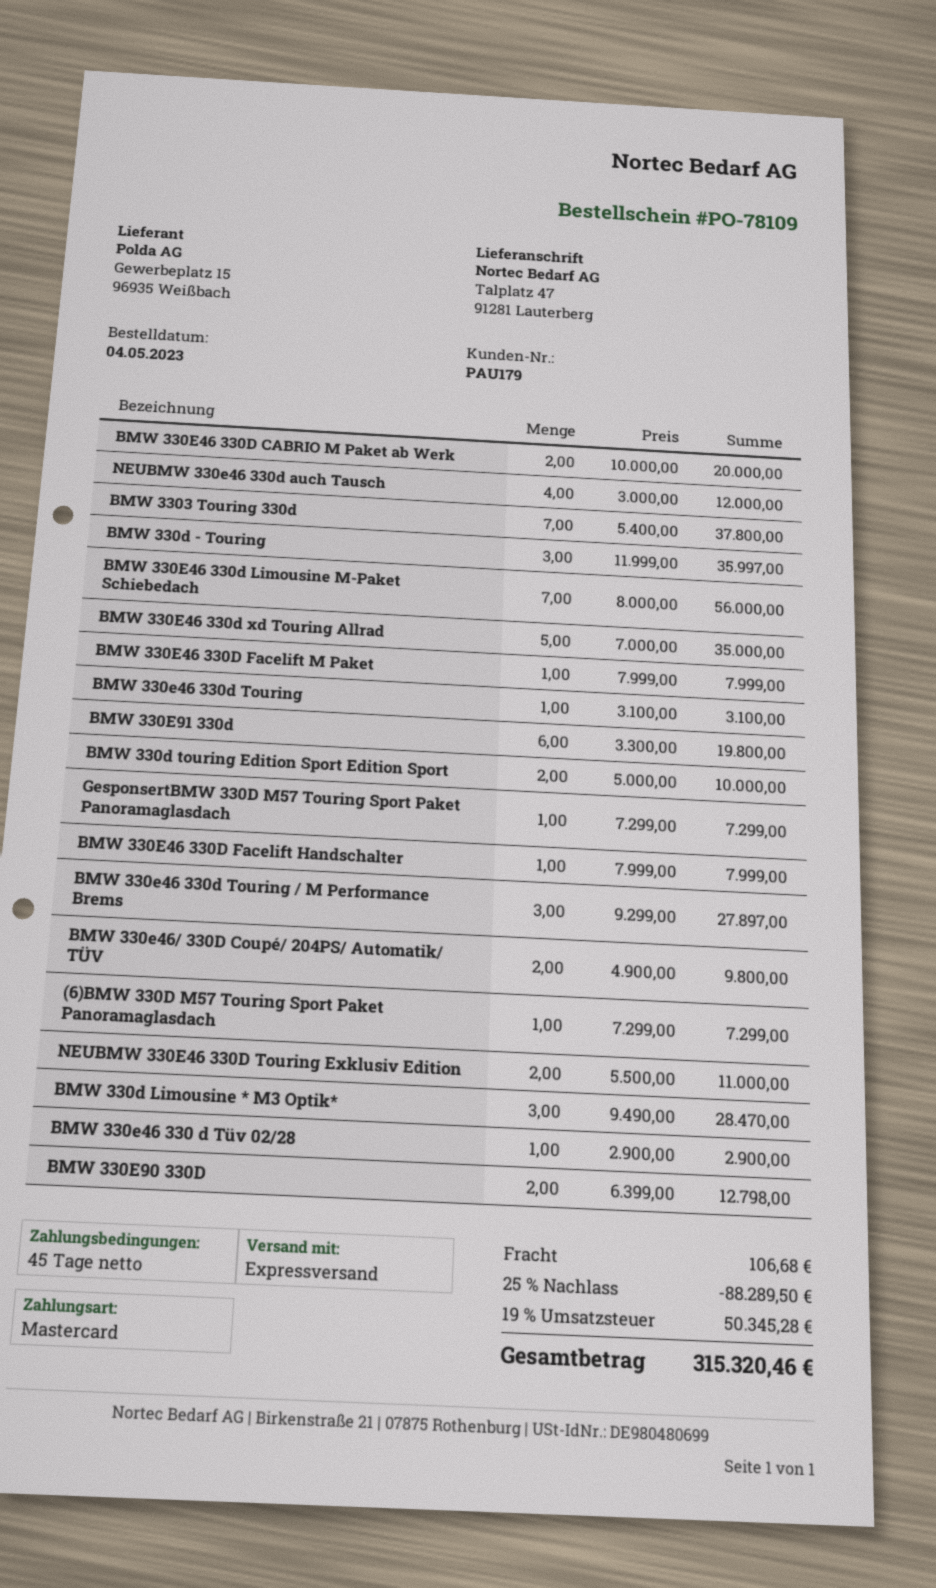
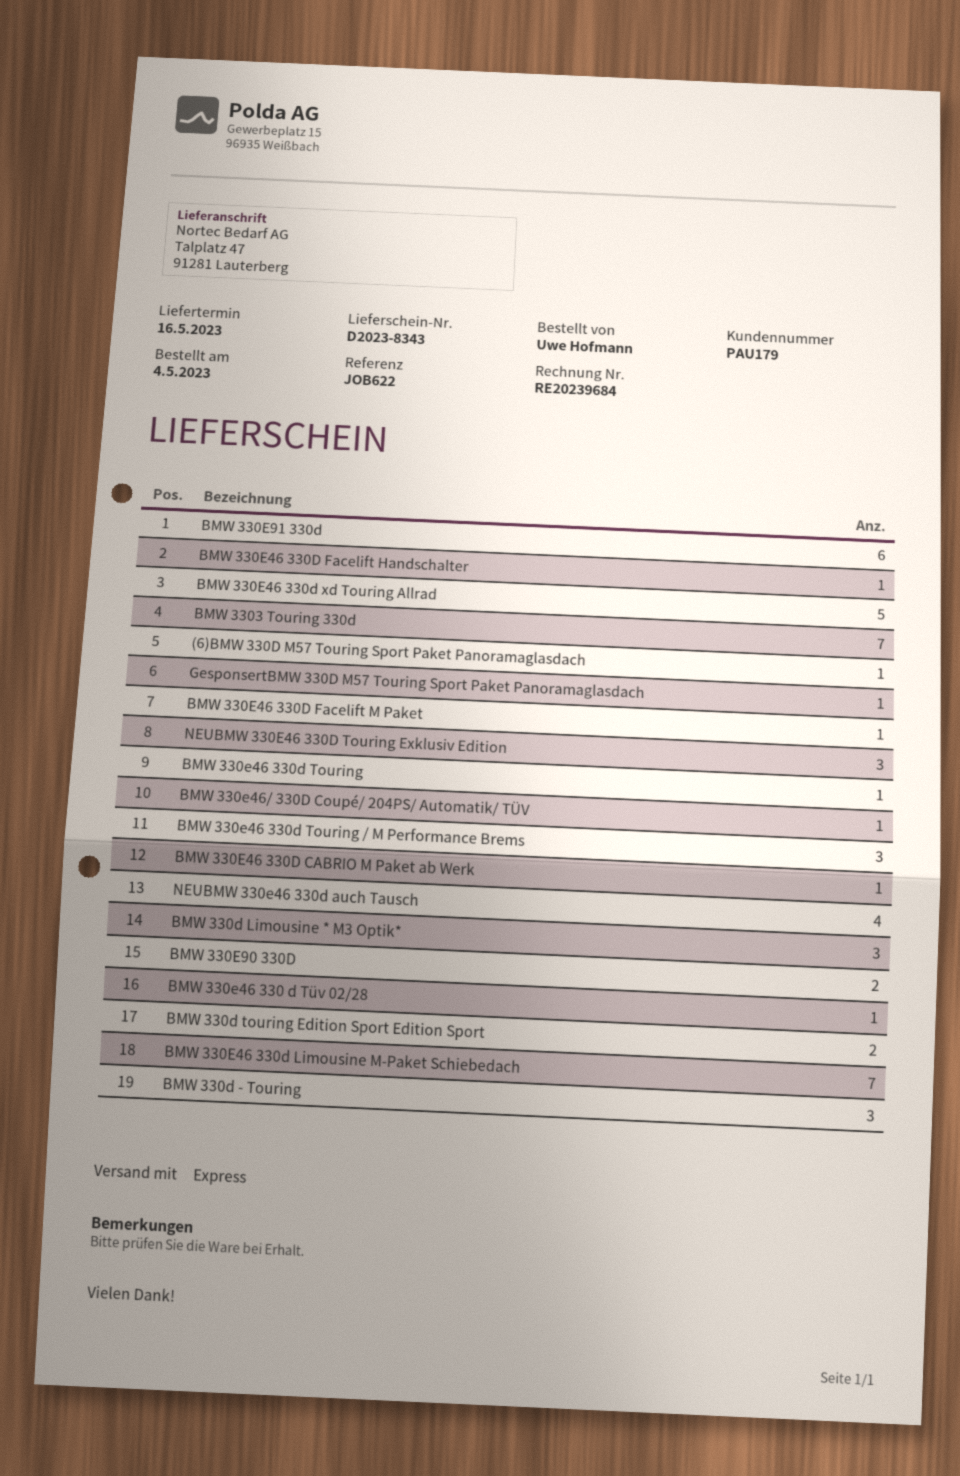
BMW 330E46 330D CABRIO M Paket ab Werk: 2 -> 1
BMW 330e46/ 330D Coupé/ 204PS/ Automatik/ TÜV: 2 -> 1
NEUBMW 330E46 330D Touring Exklusiv Edition: 2 -> 3

